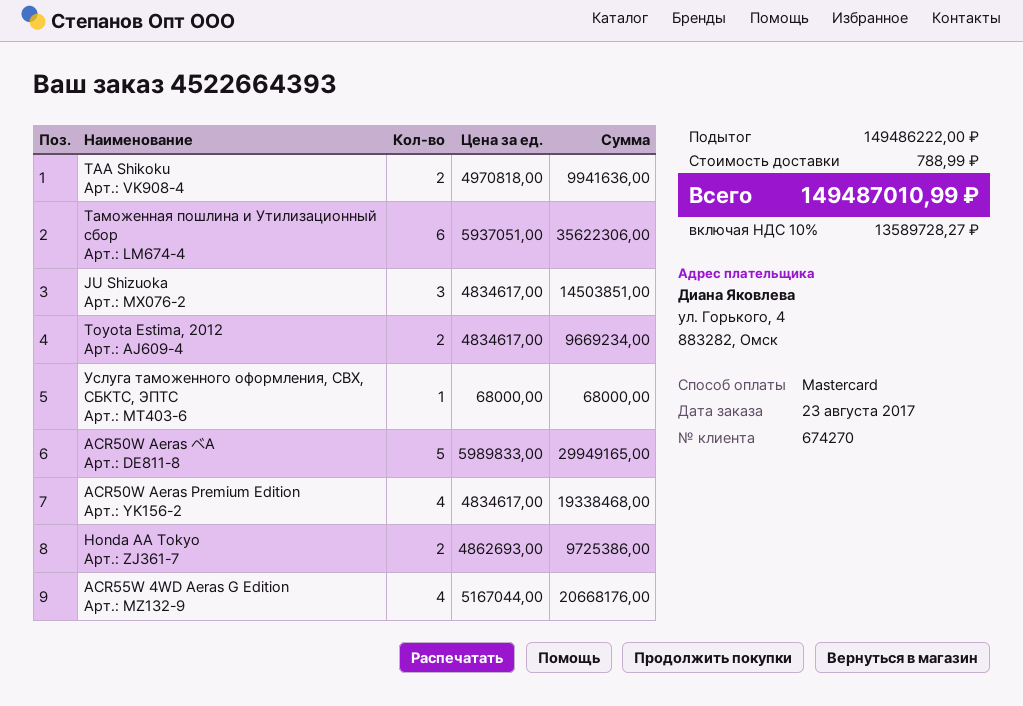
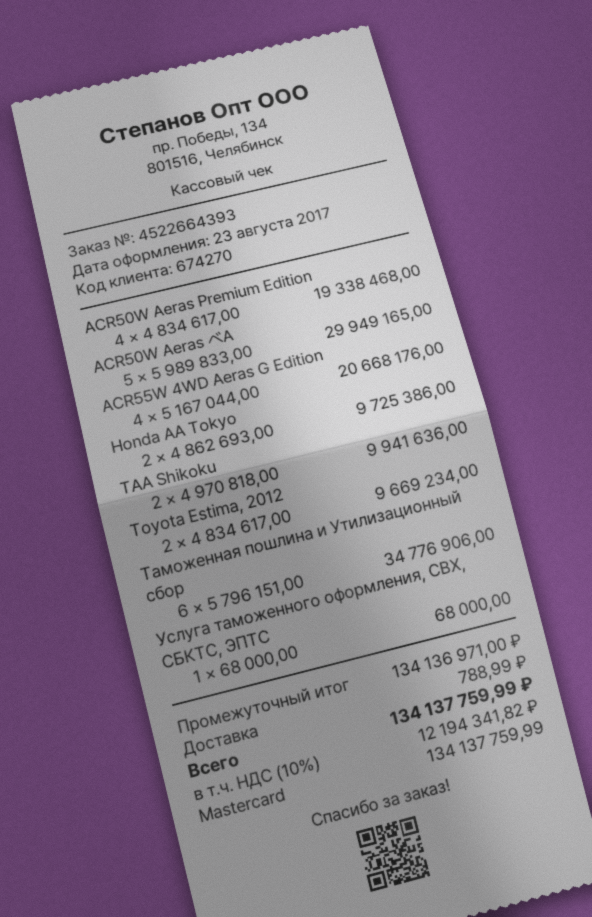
Таможенная пошлина и Утилизационный сбор: 6 x 5937051.00 = 35622306.00 -> 6 x 5796151.00 = 34776906.00
JU Shizuoka: 3 x 4834617.00 = 14503851.00 -> none
subtotal: 149486222.00 -> 134136971.00
tax: 10% = 13589728.27 -> 10% = 12194341.82
total: 149487010.99 -> 134137759.99

